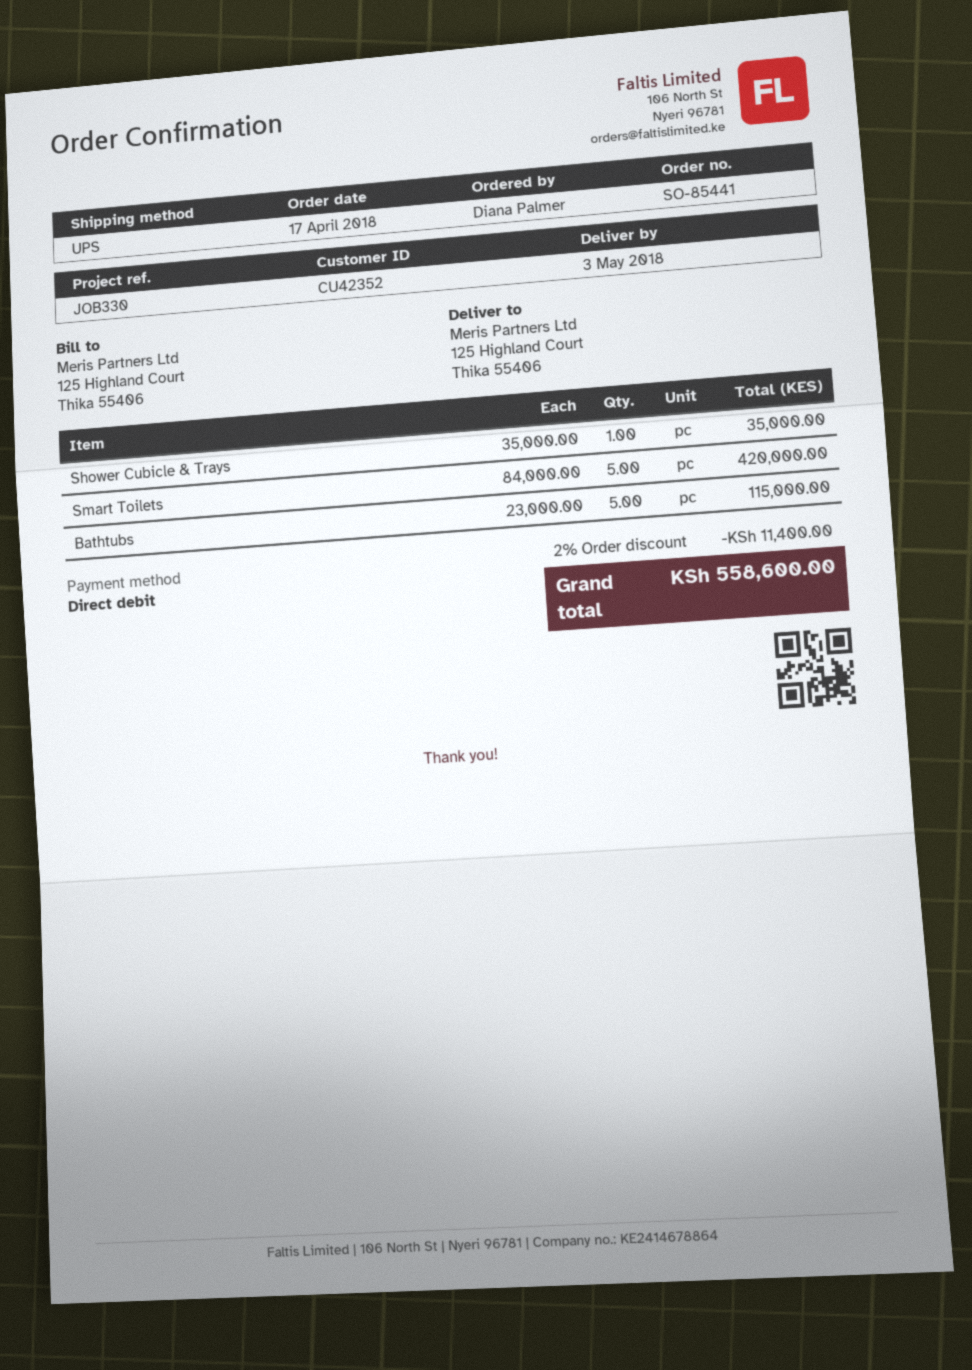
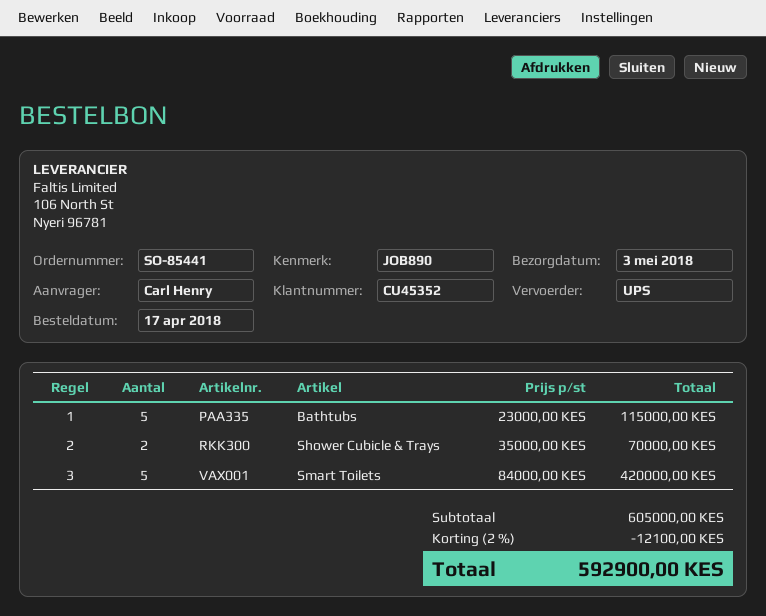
customer number: CU42352 -> CU45352
reference: JOB330 -> JOB890
ordered by: Diana Palmer -> Carl Henry
Shower Cubicle & Trays: 1 x 35000.00 = 35000.00 -> 2 x 35000.00 = 70000.00
discount: 2% = 11400.00 -> 2% = 12100.00
total: 558600.00 -> 592900.00

